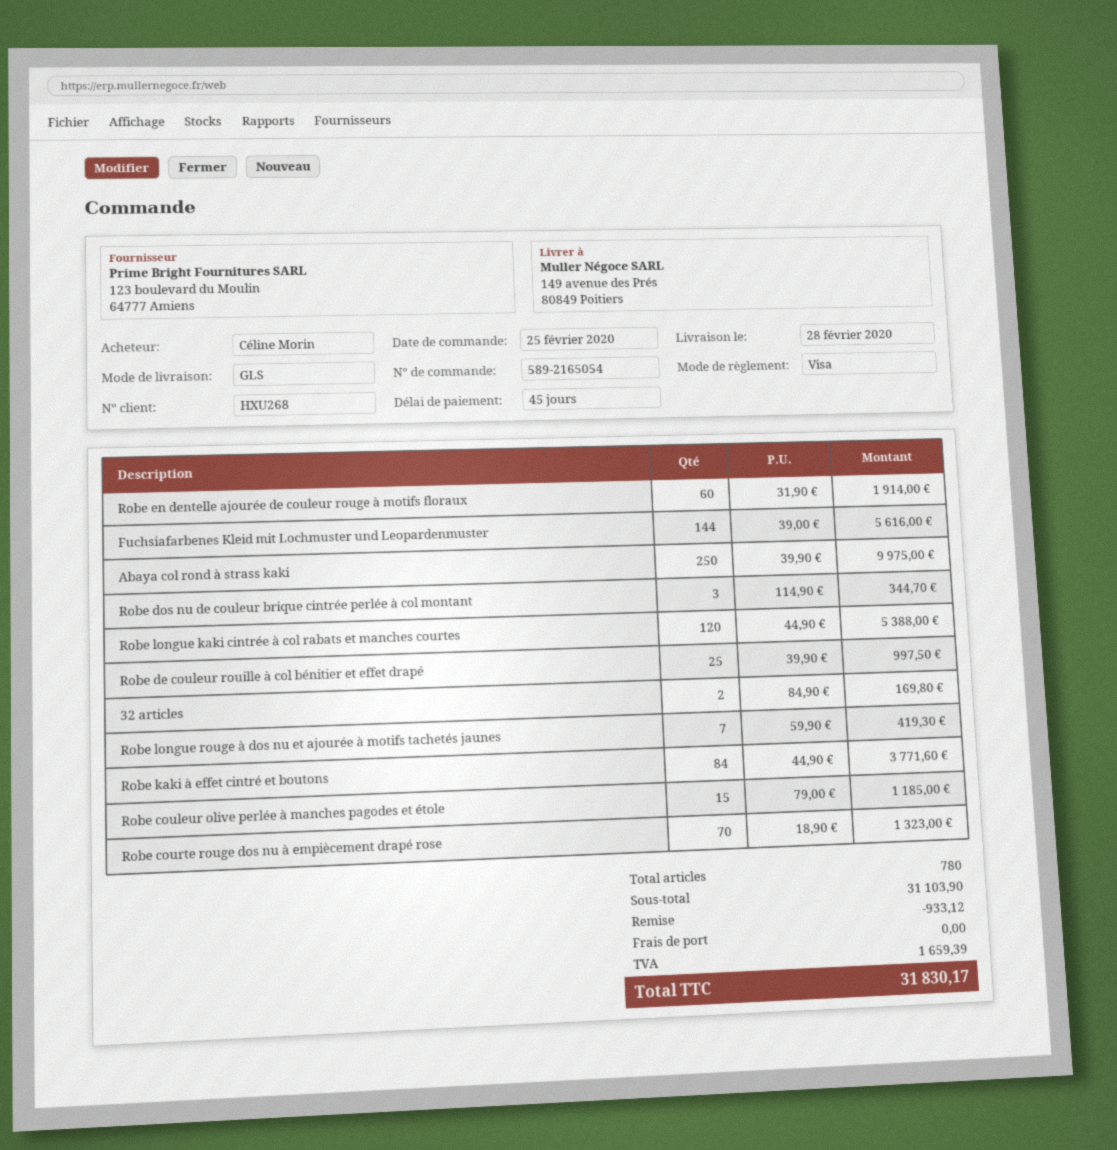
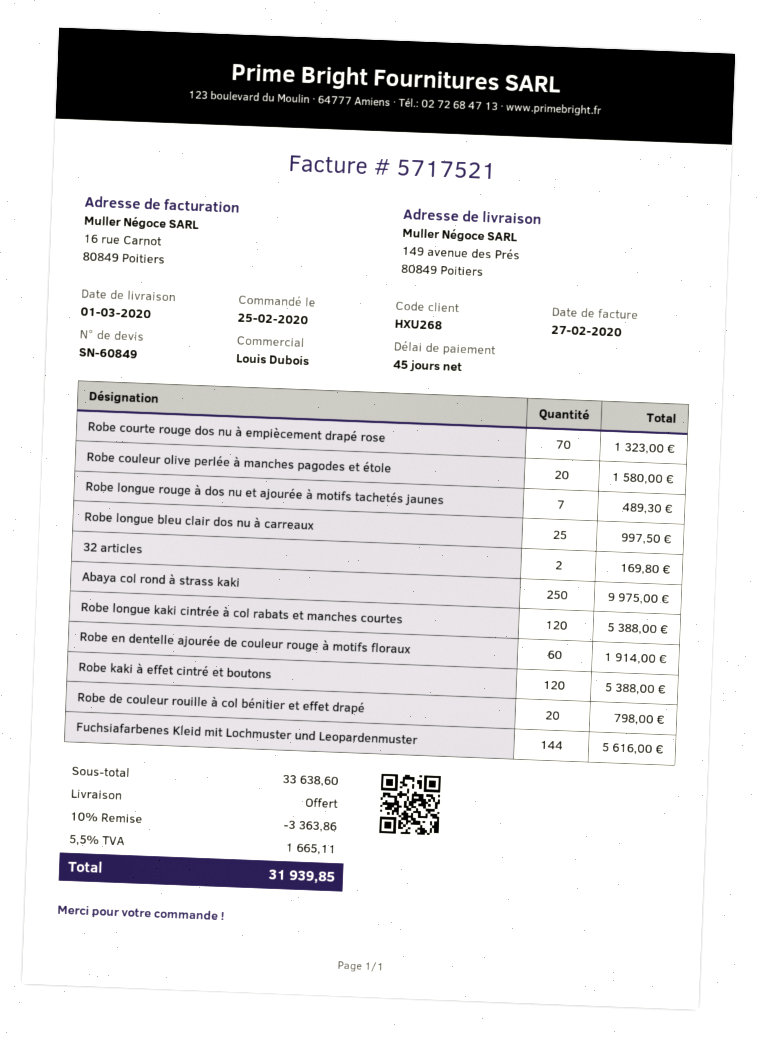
delivery date: 2020-02-28 -> 2020-03-01
Robe dos nu de couleur brique cintrée perlée à col montant: 3 for 344.70 -> none
Robe de couleur rouille à col bénitier et effet drapé: 25 for 997.50 -> 20 for 798.00
Robe longue rouge à dos nu et ajourée à motifs tachetés jaunes: 7 for 419.30 -> 7 for 489.30
Robe kaki à effet cintré et boutons: 84 for 3771.60 -> 120 for 5388.00
Robe couleur olive perlée à manches pagodes et étole: 15 for 1185.00 -> 20 for 1580.00
Robe longue bleu clair dos nu à carreaux: none -> 25 for 997.50
subtotal: 31103.90 -> 33638.60
discount: 933.12 -> 3363.86
tax: 1659.39 -> 1665.11
total: 31830.17 -> 31939.85

